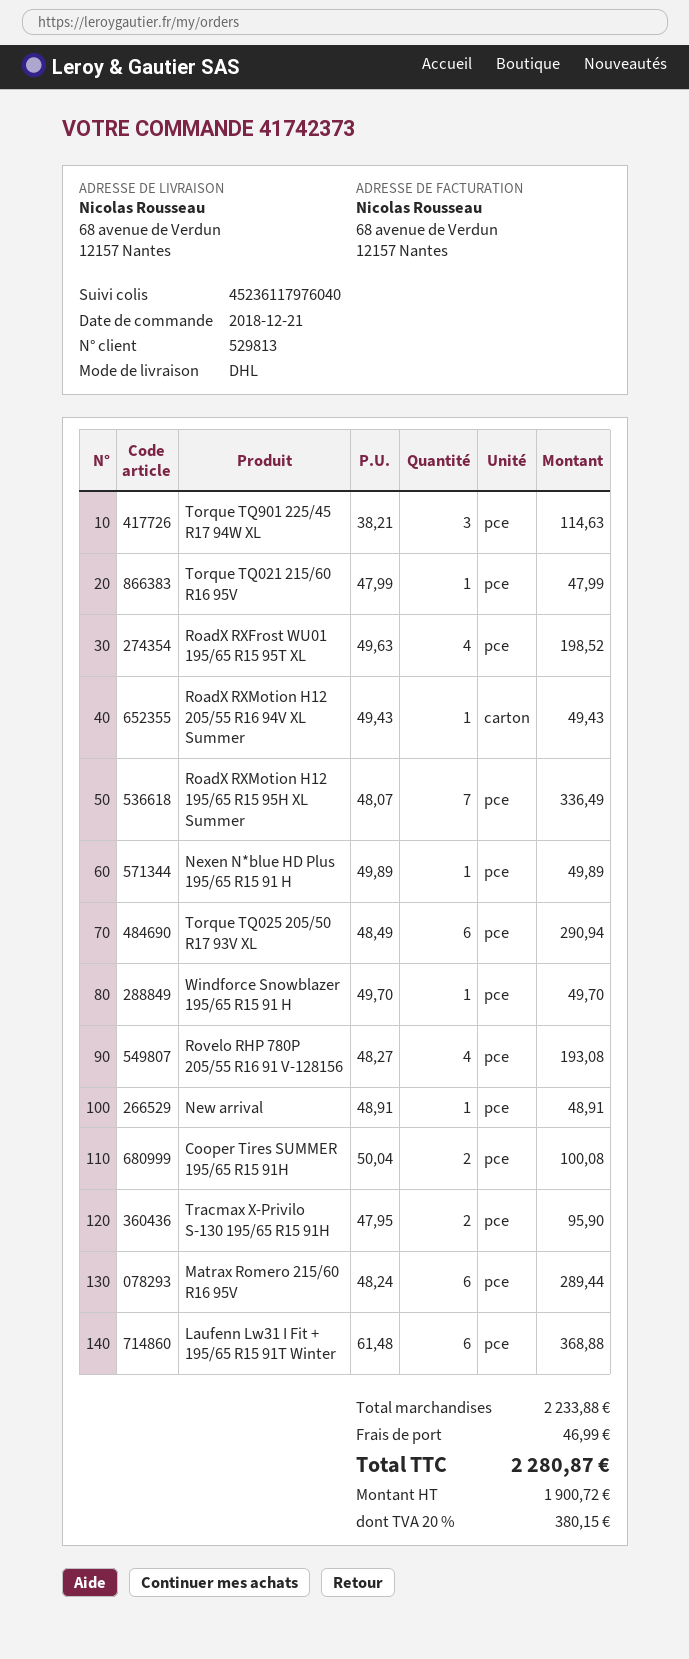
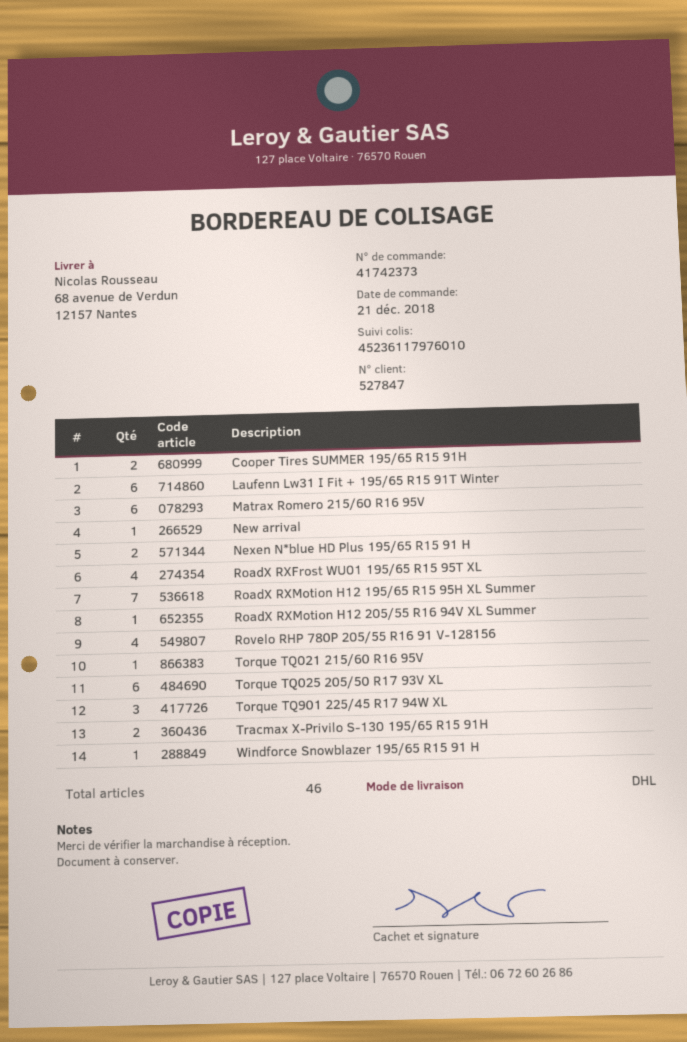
customer number: 529813 -> 527847
tracking number: 45236117976040 -> 45236117976010
Nexen N*blue HD Plus 195/65 R15 91 H: 1 -> 2

